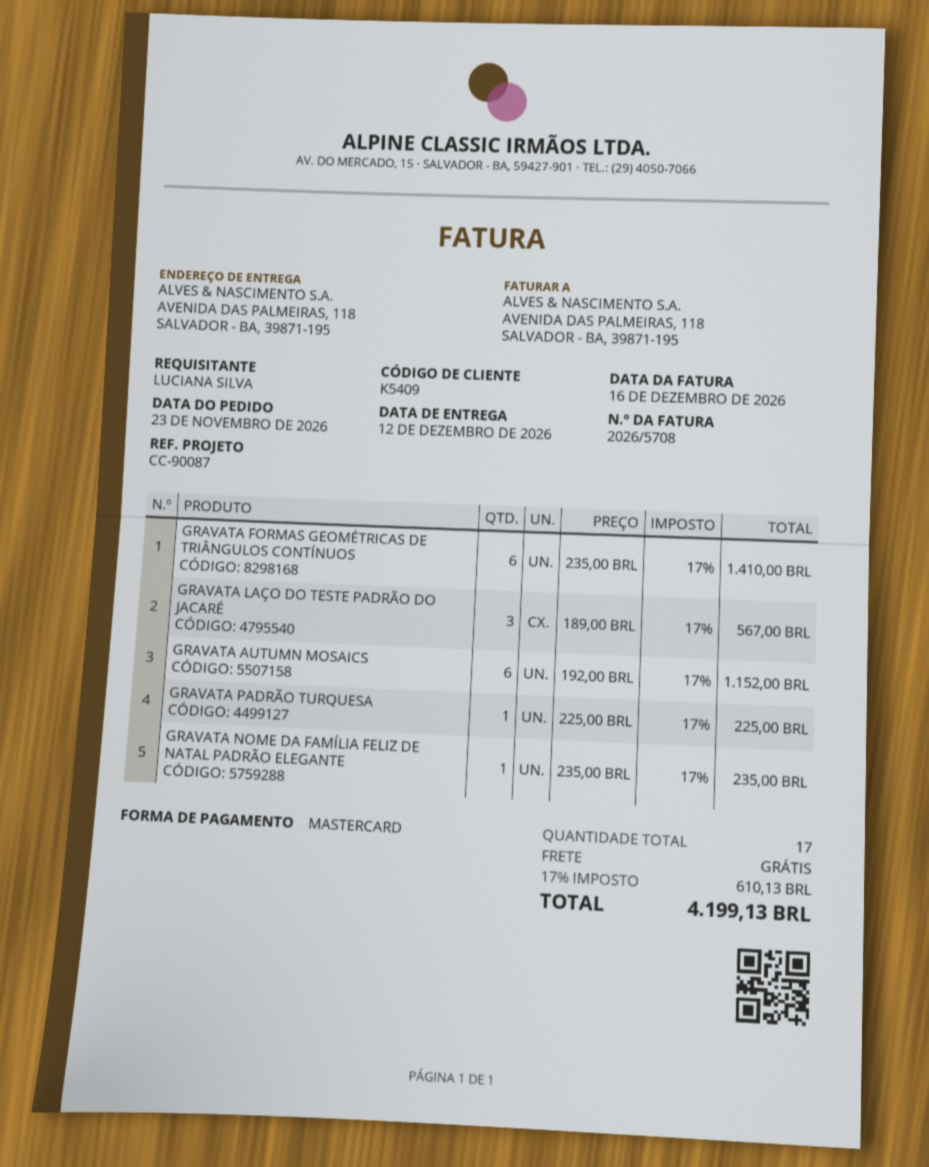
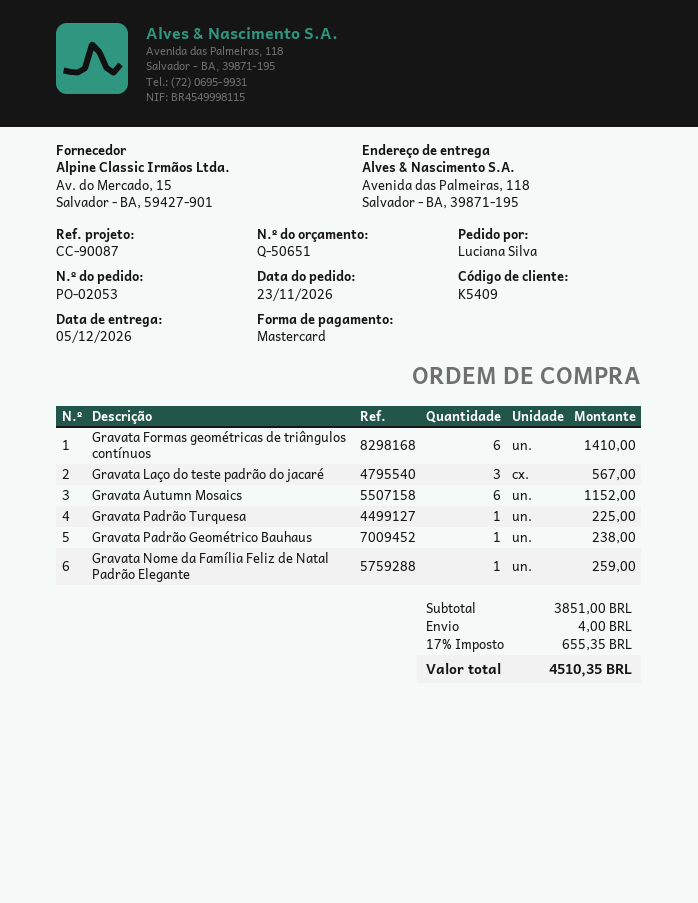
delivery date: 2026-12-12 -> 2026-12-05
GRAVATA NOME DA FAMÍLIA FELIZ DE NATAL PADRÃO ELEGANTE: 1 for 235.00 -> 1 for 259.00
Gravata Padrão Geométrico Bauhaus: none -> 1 for 238.00
shipping: 0.00 -> 4.00
tax: 17% = 610.13 -> 17% = 655.35
total: 4199.13 -> 4510.35

